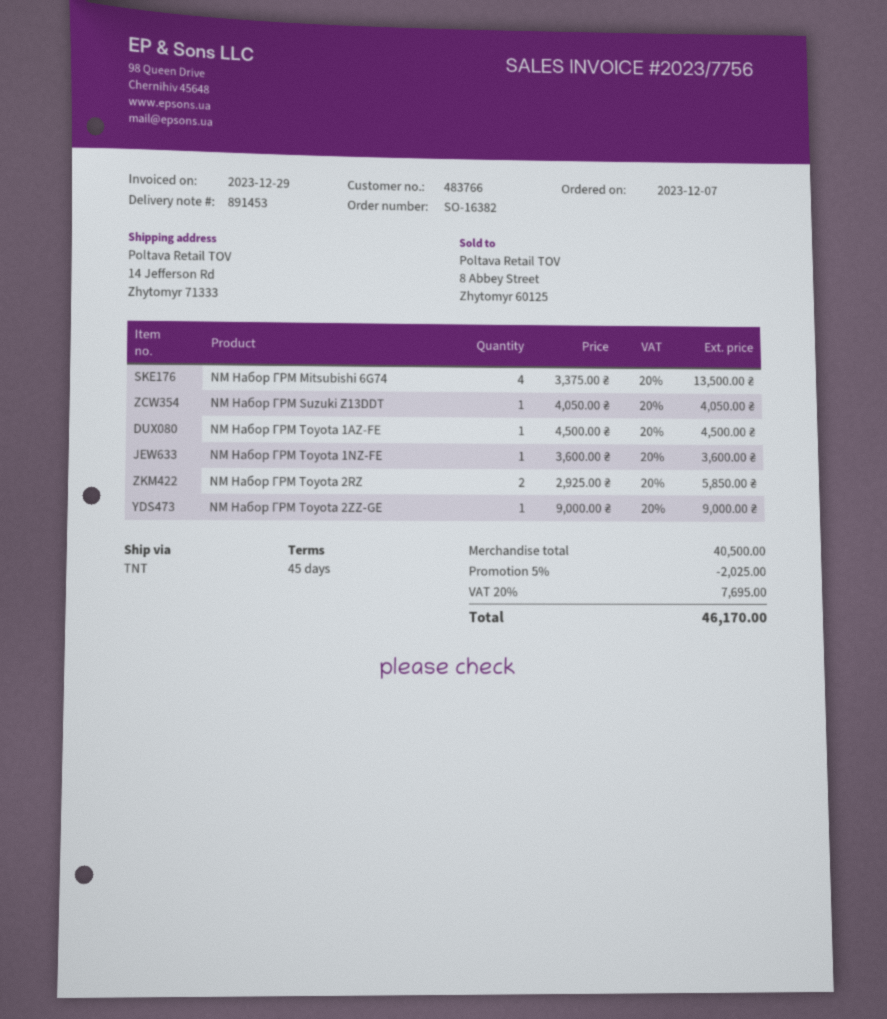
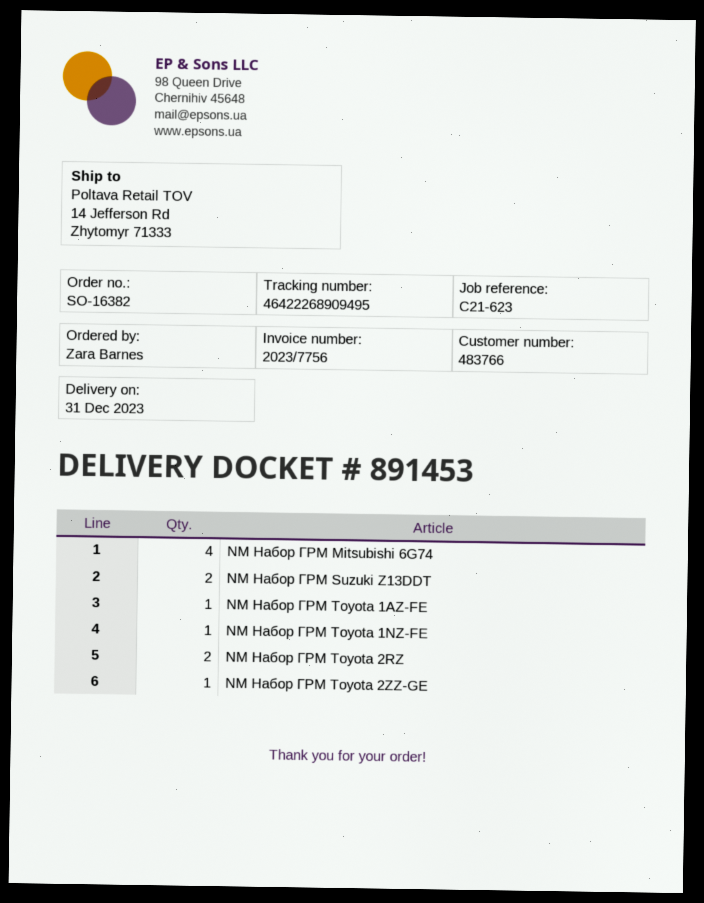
NM Набор ГРМ Suzuki Z13DDT: 1 -> 2

